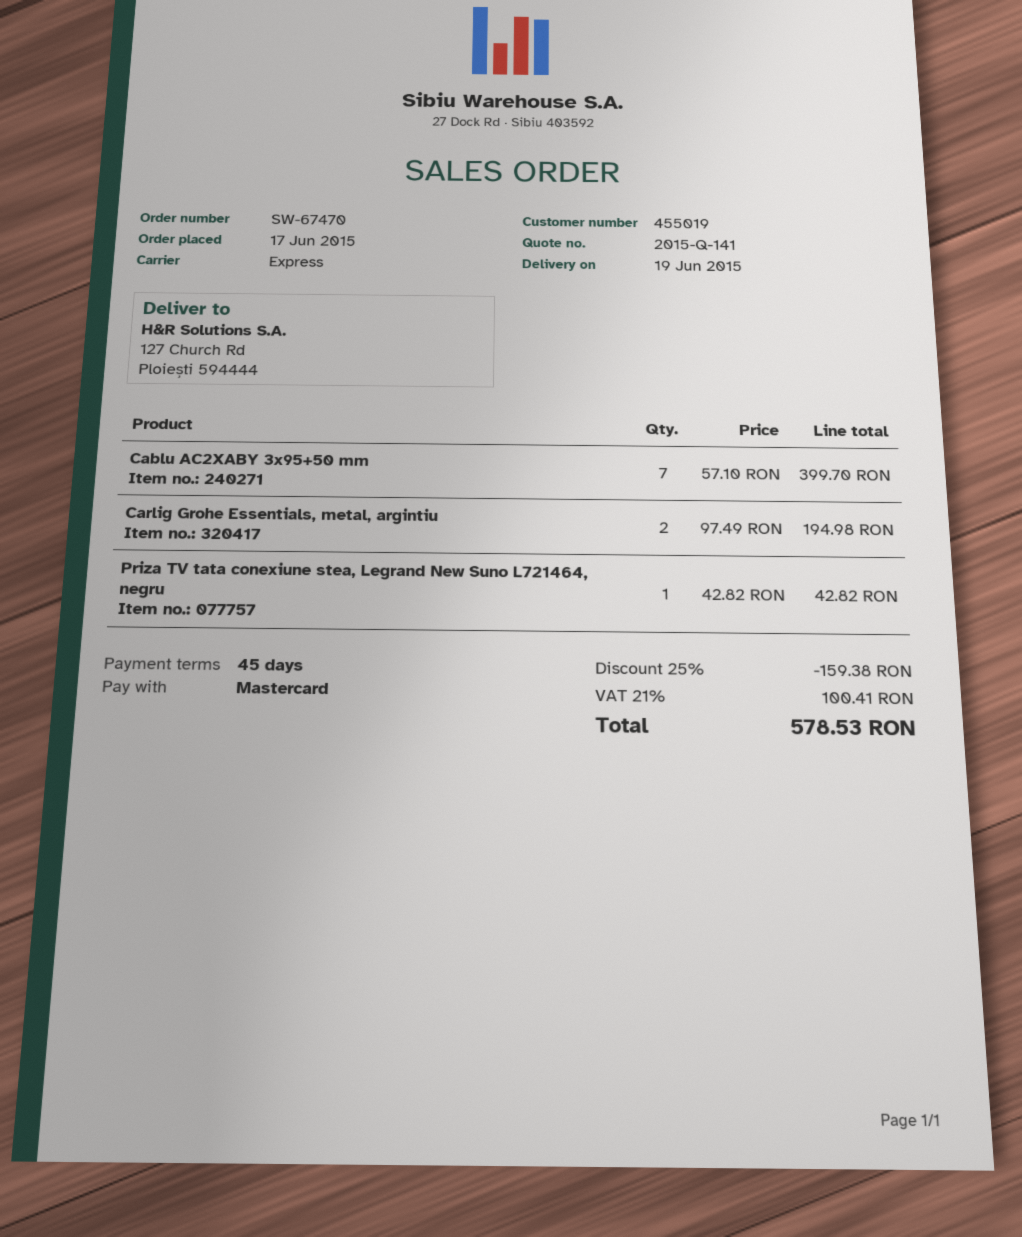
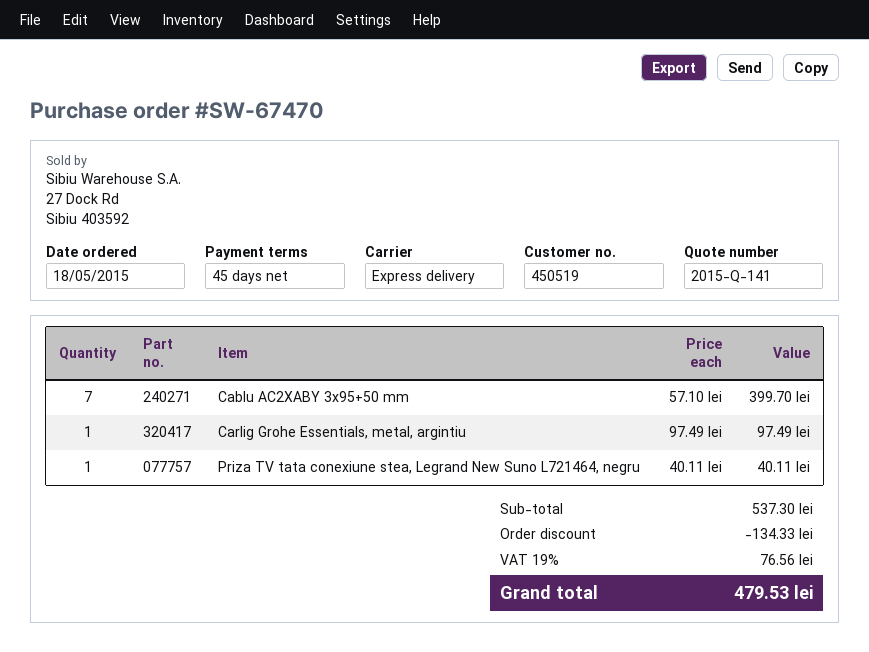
order date: 2015-06-17 -> 2015-05-18
customer number: 455019 -> 450519
Carlig Grohe Essentials, metal, argintiu: 2 x 97.49 = 194.98 -> 1 x 97.49 = 97.49
Priza TV tata conexiune stea, Legrand New Suno L721464, negru: 1 x 42.82 = 42.82 -> 1 x 40.11 = 40.11
discount: 159.38 -> 134.33
tax: 21% = 100.41 -> 19% = 76.56
total: 578.53 -> 479.53

